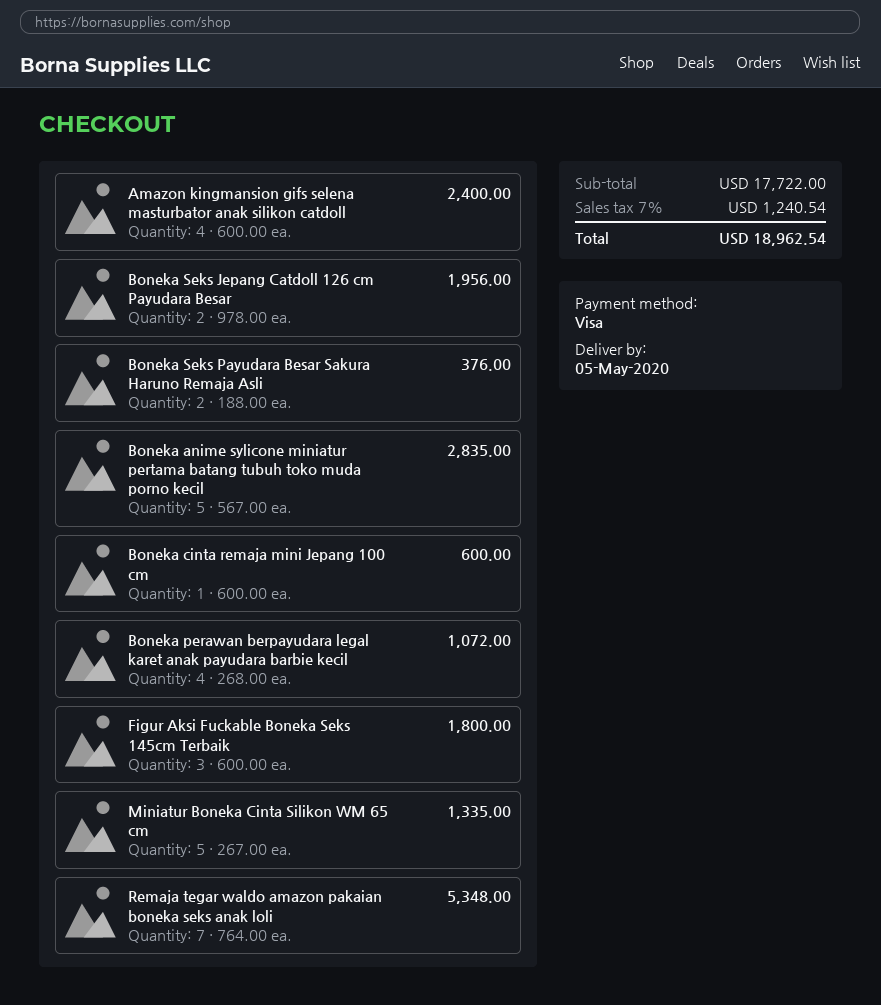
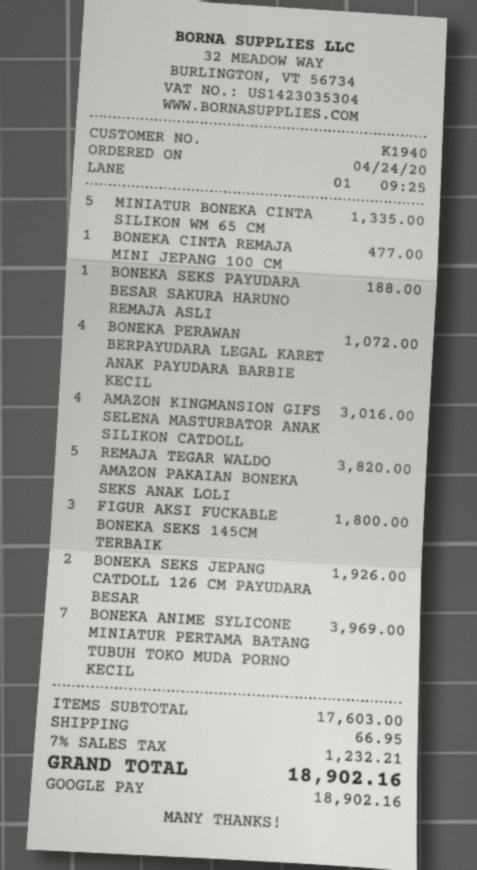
payment method: Visa -> Google Pay
Amazon kingmansion gifs selena masturbator anak silikon catdoll: 4 for 2400.00 -> 4 for 3016.00
Boneka Seks Jepang Catdoll 126 cm Payudara Besar: 2 for 1956.00 -> 2 for 1926.00
Boneka Seks Payudara Besar Sakura Haruno Remaja Asli: 2 for 376.00 -> 1 for 188.00
Boneka anime sylicone miniatur pertama batang tubuh toko muda porno kecil: 5 for 2835.00 -> 7 for 3969.00
Boneka cinta remaja mini Jepang 100 cm: 1 for 600.00 -> 1 for 477.00
Remaja tegar waldo amazon pakaian boneka seks anak loli: 7 for 5348.00 -> 5 for 3820.00
subtotal: 17722.00 -> 17603.00
shipping: none -> 66.95
tax: 7% = 1240.54 -> 7% = 1232.21
total: 18962.54 -> 18902.16

